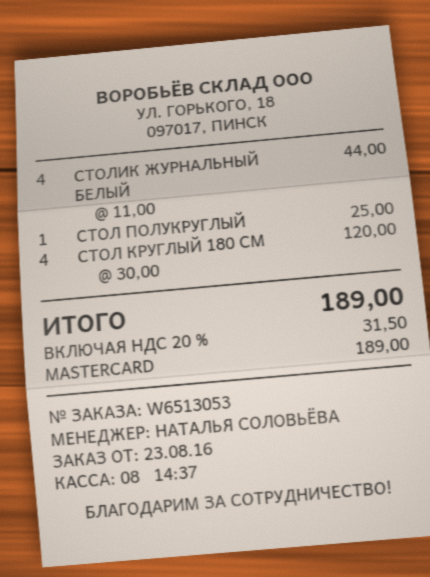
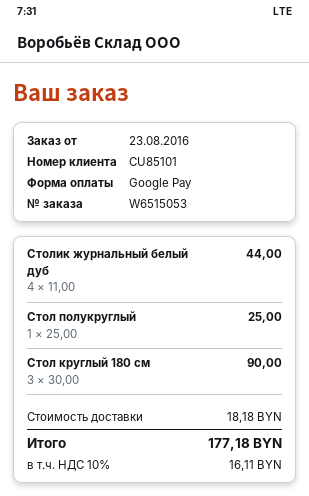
order number: W6513053 -> W6515053
payment method: Mastercard -> Google Pay
СТОЛ КРУГЛЫЙ 180 СМ: 4 x 30.00 = 120.00 -> 3 x 30.00 = 90.00
shipping: none -> 18.18
tax: 20% = 31.50 -> 10% = 16.11
total: 189.00 -> 177.18

